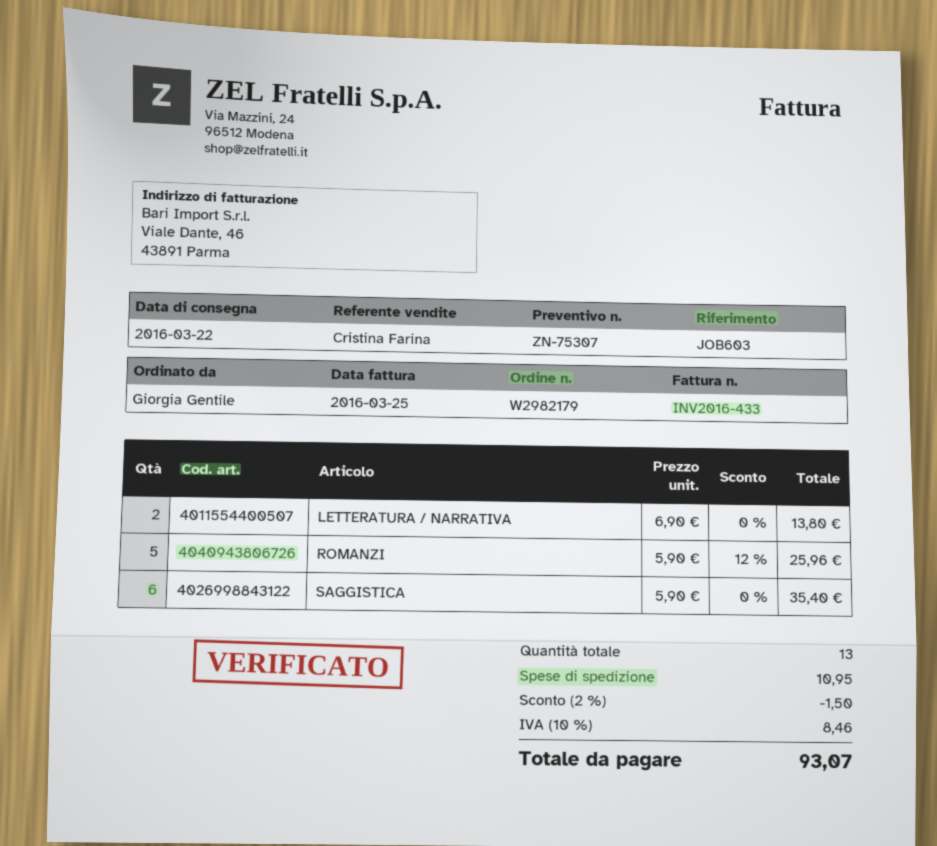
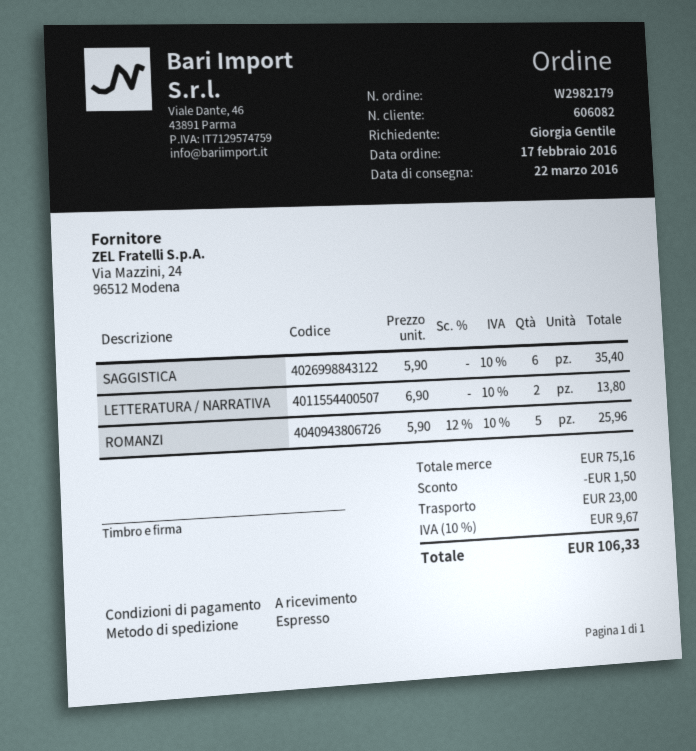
shipping: 10.95 -> 23.00
tax: 10% = 8.46 -> 10% = 9.67
total: 93.07 -> 106.33

